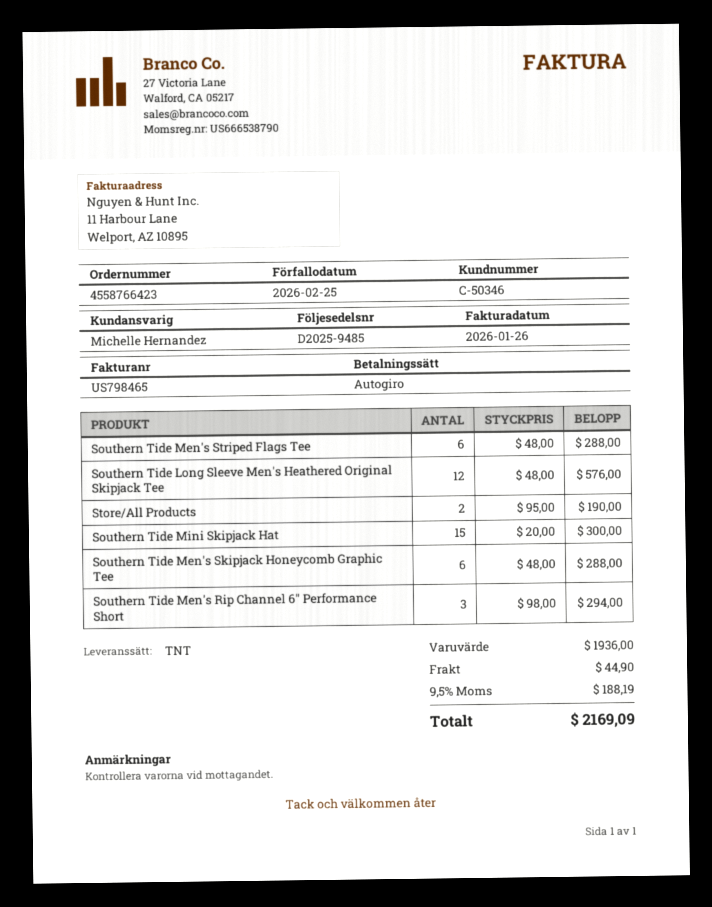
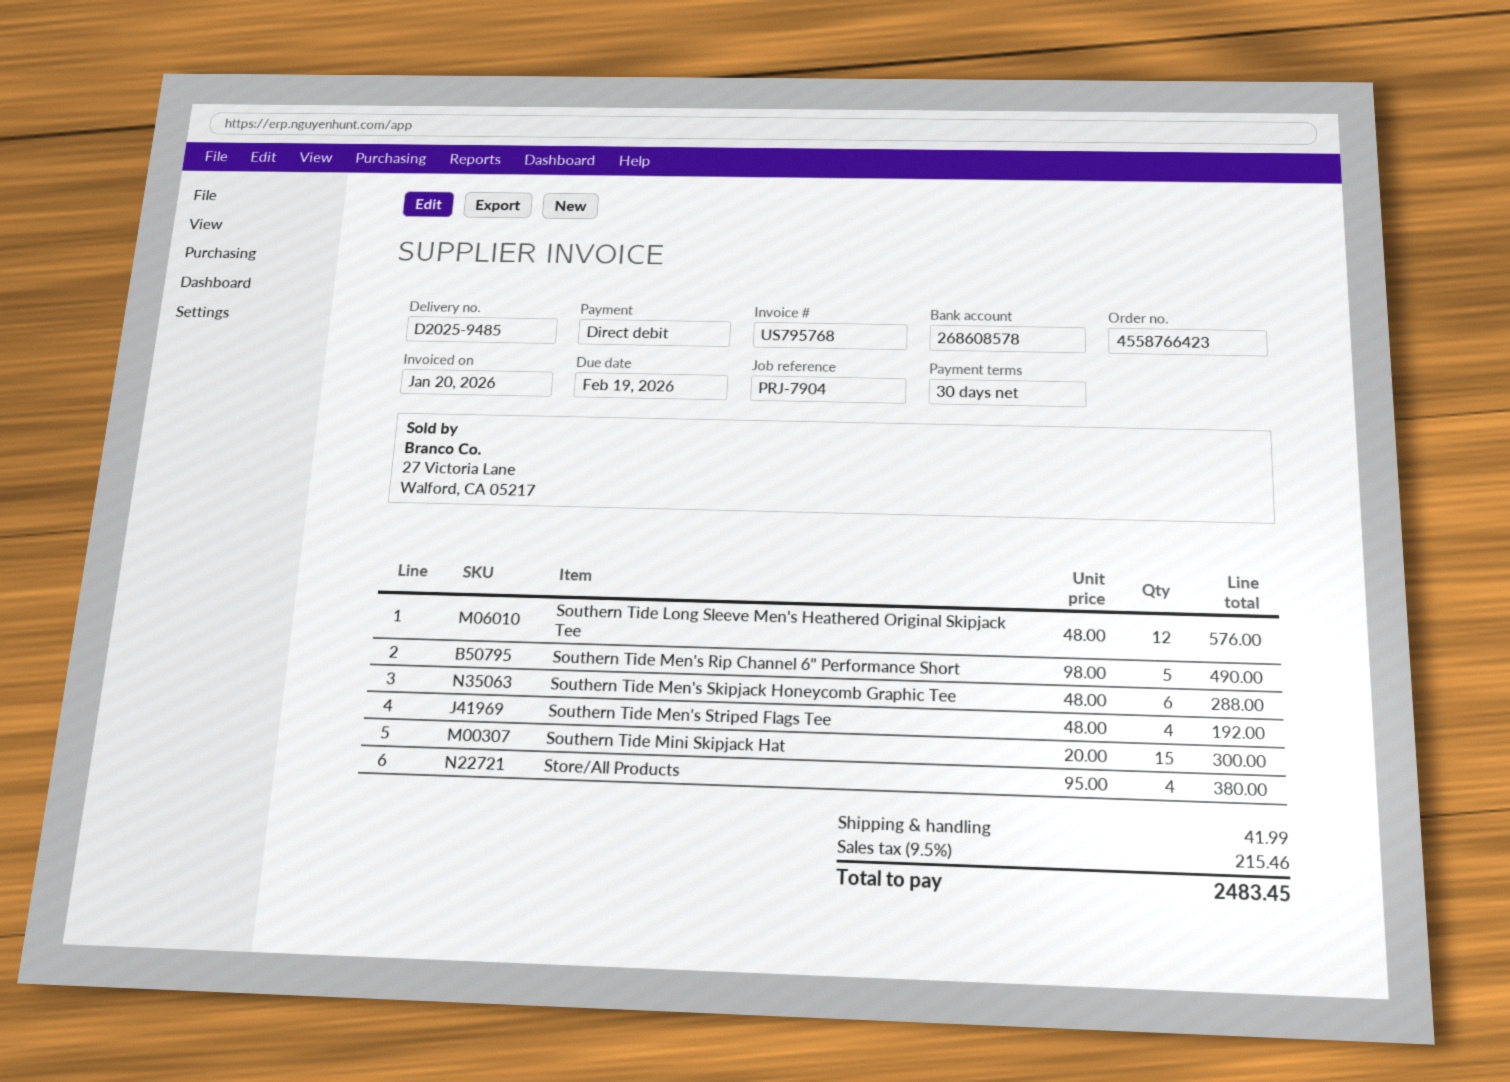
invoice number: US798465 -> US795768
invoice date: 2026-01-26 -> 2026-01-20
due date: 2026-02-25 -> 2026-02-19
Southern Tide Men's Striped Flags Tee: 6 x 48.00 = 288.00 -> 4 x 48.00 = 192.00
Store/All Products: 2 x 95.00 = 190.00 -> 4 x 95.00 = 380.00
Southern Tide Men's Rip Channel 6" Performance Short: 3 x 98.00 = 294.00 -> 5 x 98.00 = 490.00
shipping: 44.90 -> 41.99
tax: 9.5% = 188.19 -> 9.5% = 215.46
total: 2169.09 -> 2483.45

